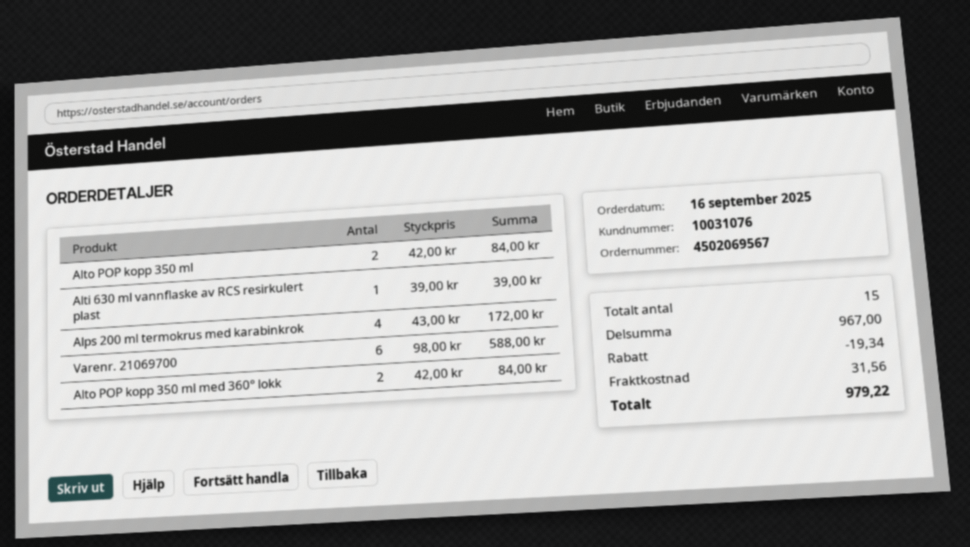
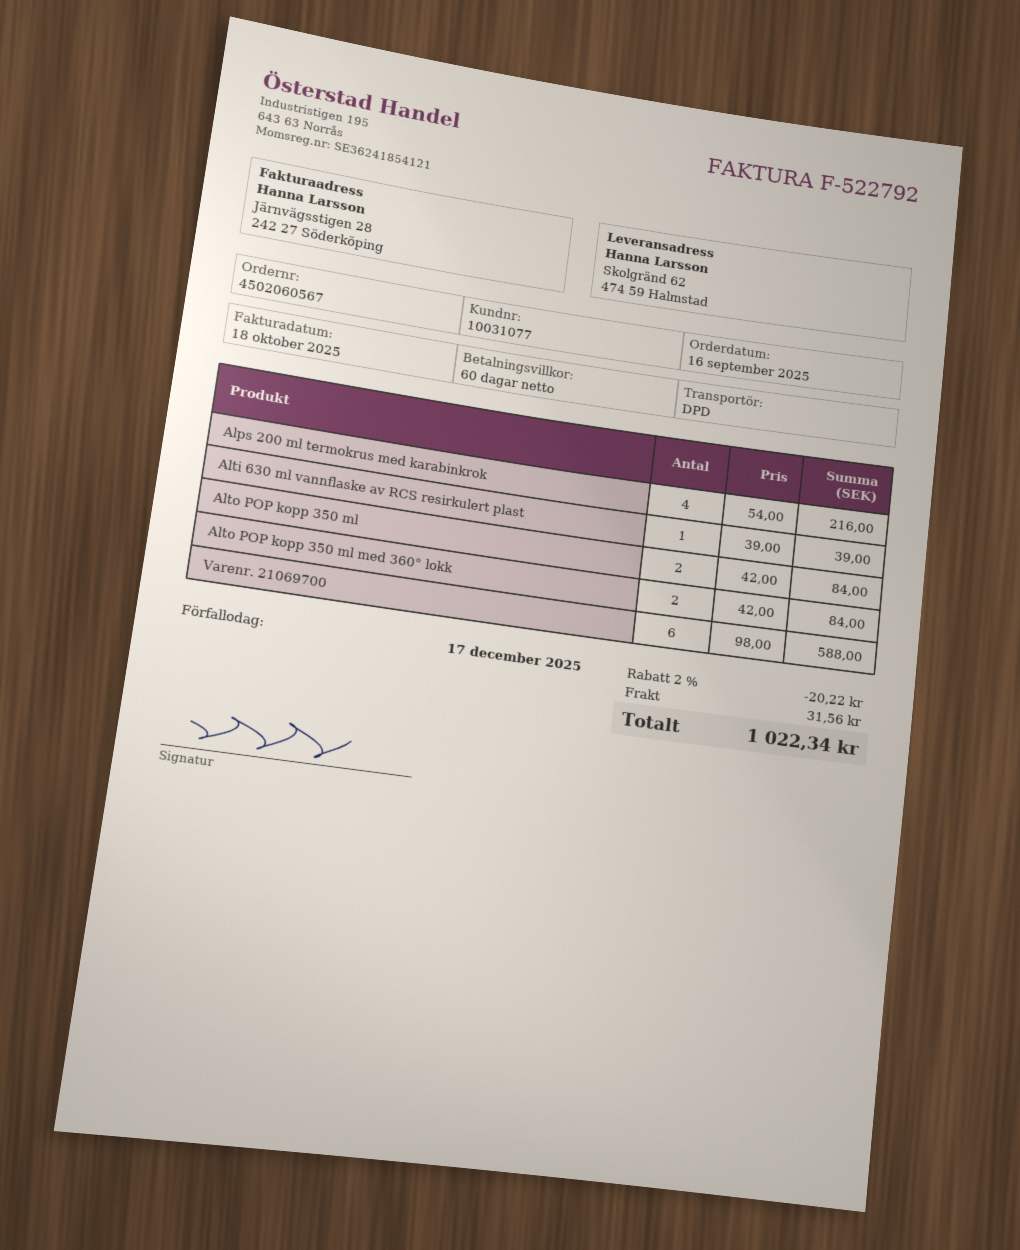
order number: 4502069567 -> 4502060567
customer number: 10031076 -> 10031077
Alps 200 ml termokrus med karabinkrok: 4 x 43.00 = 172.00 -> 4 x 54.00 = 216.00
discount: 19.34 -> 20.22
total: 979.22 -> 1022.34

